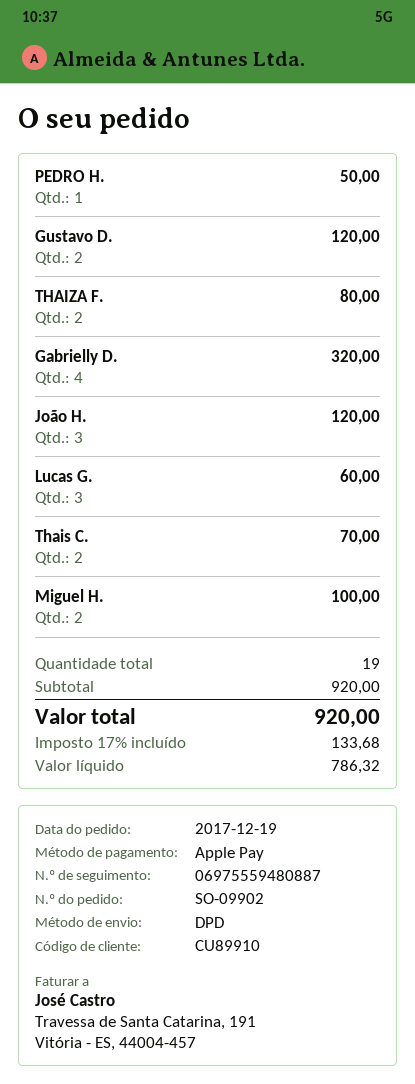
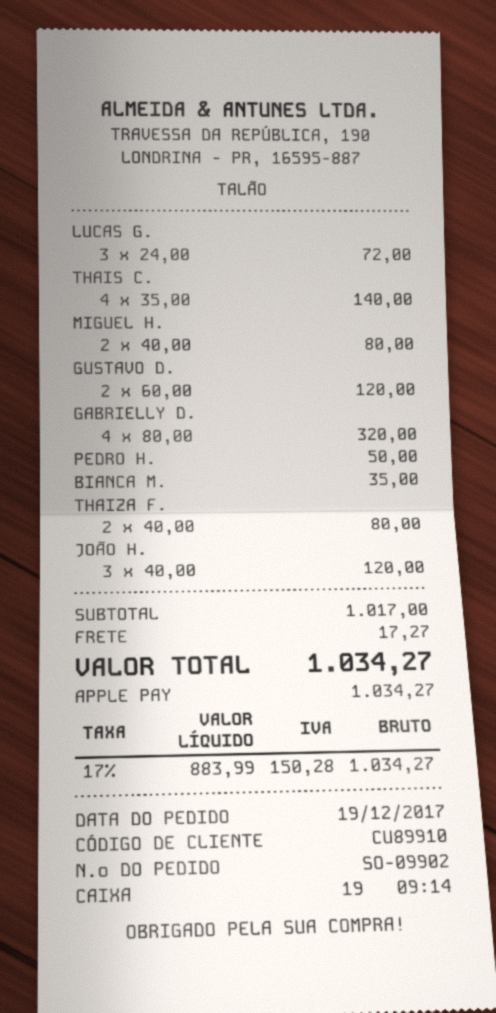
Lucas G.: 3 for 60.00 -> 3 for 72.00
Thais C.: 2 for 70.00 -> 4 for 140.00
Miguel H.: 2 for 100.00 -> 2 for 80.00
BIANCA M.: none -> 1 for 35.00
subtotal: 920.00 -> 1017.00
shipping: none -> 17.27
net: 786.32 -> 883.99
tax: 17% = 133.68 -> 17% = 150.28
total: 920.00 -> 1034.27

